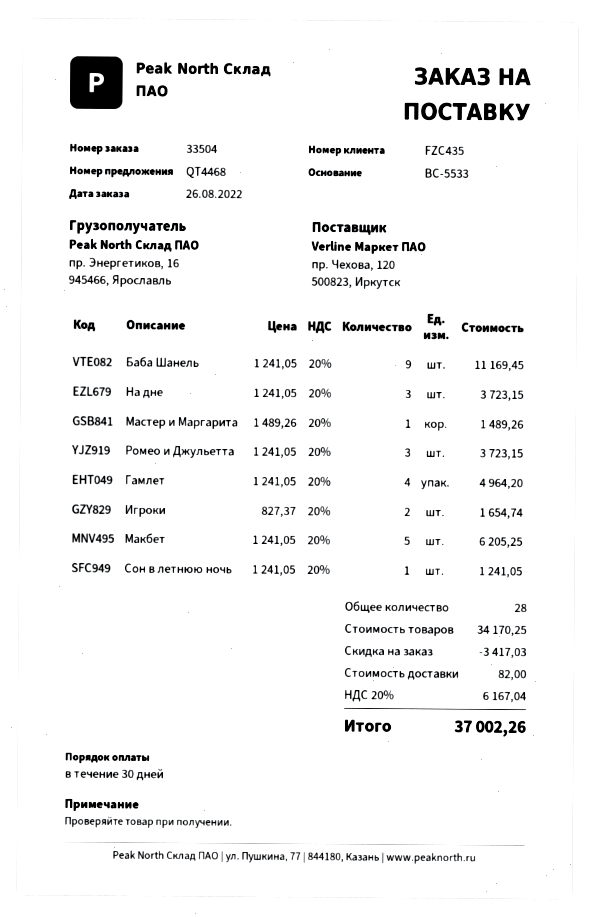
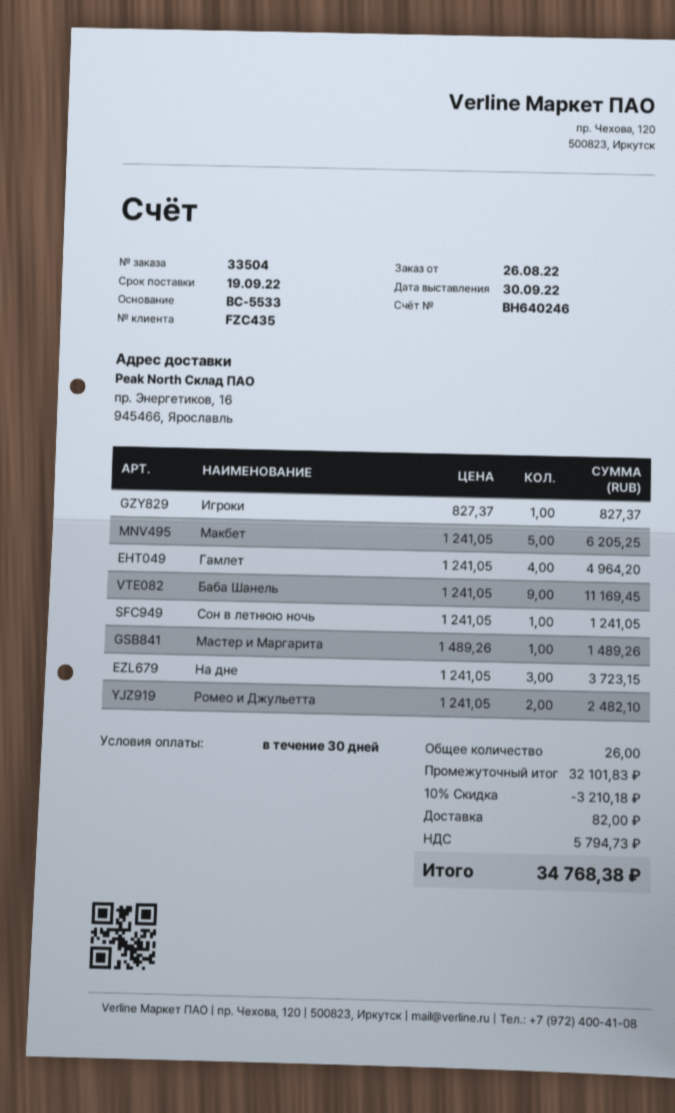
Ромео и Джульетта: 3 x 1241.05 = 3723.15 -> 2 x 1241.05 = 2482.10
Игроки: 2 x 827.37 = 1654.74 -> 1 x 827.37 = 827.37
total quantity: 28 -> 26
subtotal: 34170.25 -> 32101.83
discount: 3417.03 -> 3210.18
tax: 6167.04 -> 5794.73
total: 37002.26 -> 34768.38

